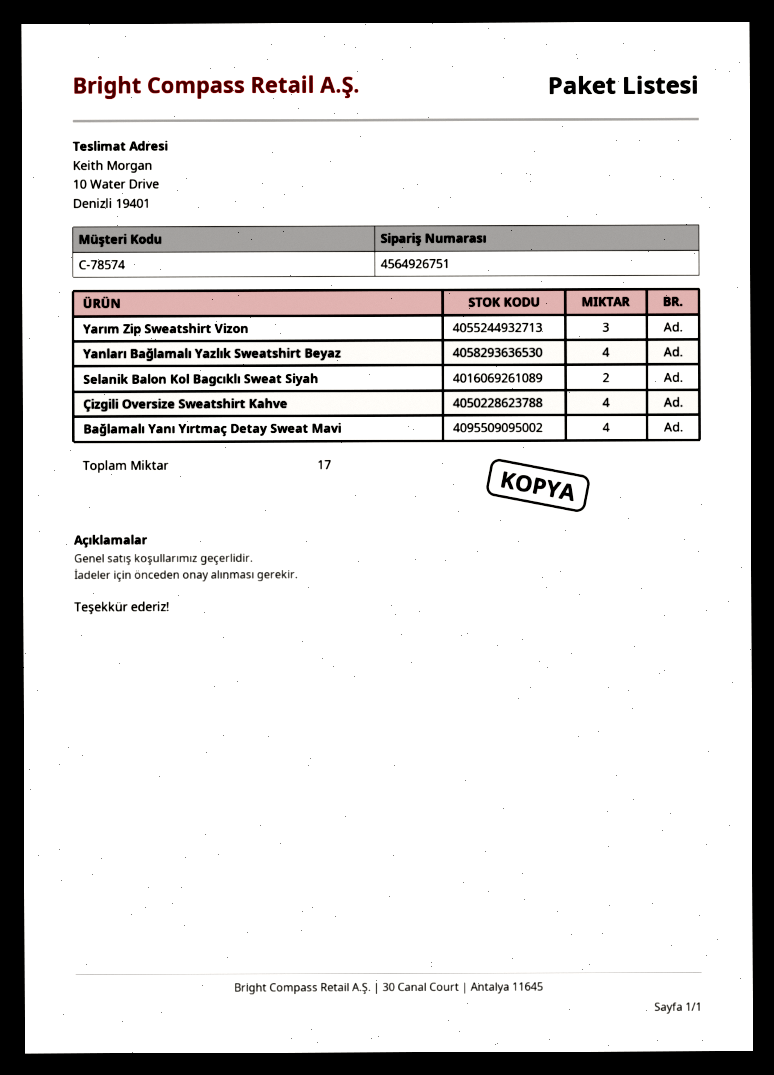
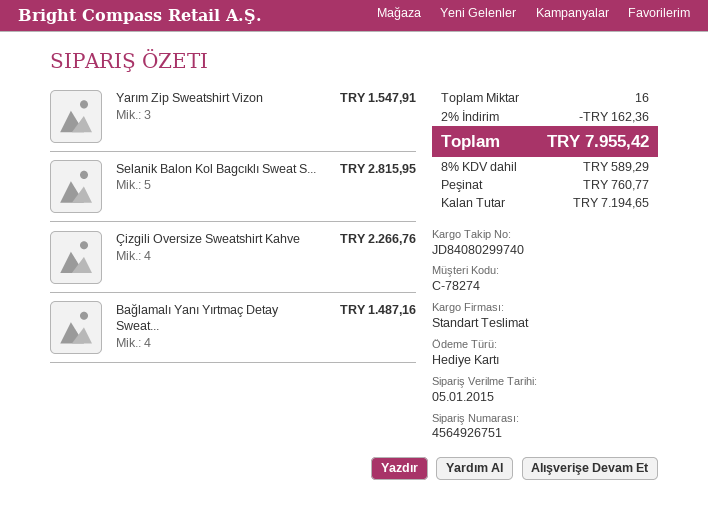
customer number: C-78574 -> C-78274
Yanları Bağlamalı Yazlık Sweatshirt Beyaz: 4 -> none
Selanik Balon Kol Bagcıklı Sweat Siyah: 2 -> 5
total quantity: 17 -> 16

